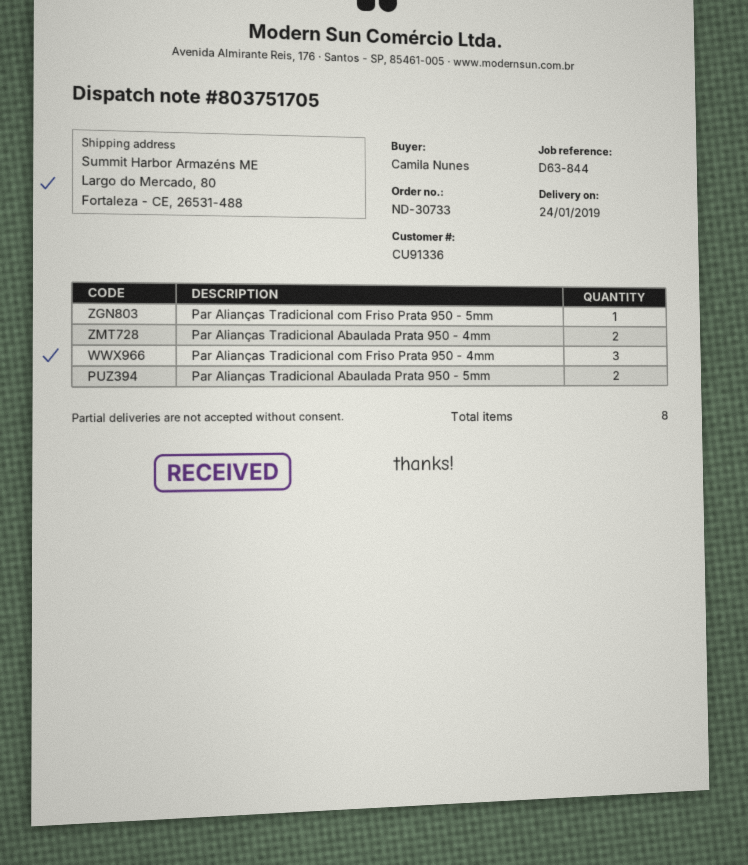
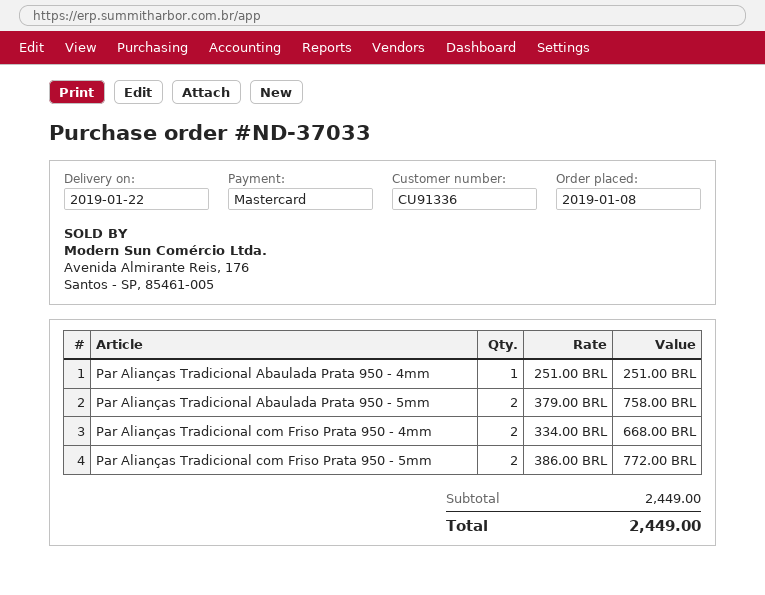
order number: ND-30733 -> ND-37033
delivery date: 2019-01-24 -> 2019-01-22
Par Alianças Tradicional com Friso Prata 950 - 5mm: 1 -> 2
Par Alianças Tradicional Abaulada Prata 950 - 4mm: 2 -> 1
Par Alianças Tradicional com Friso Prata 950 - 4mm: 3 -> 2

